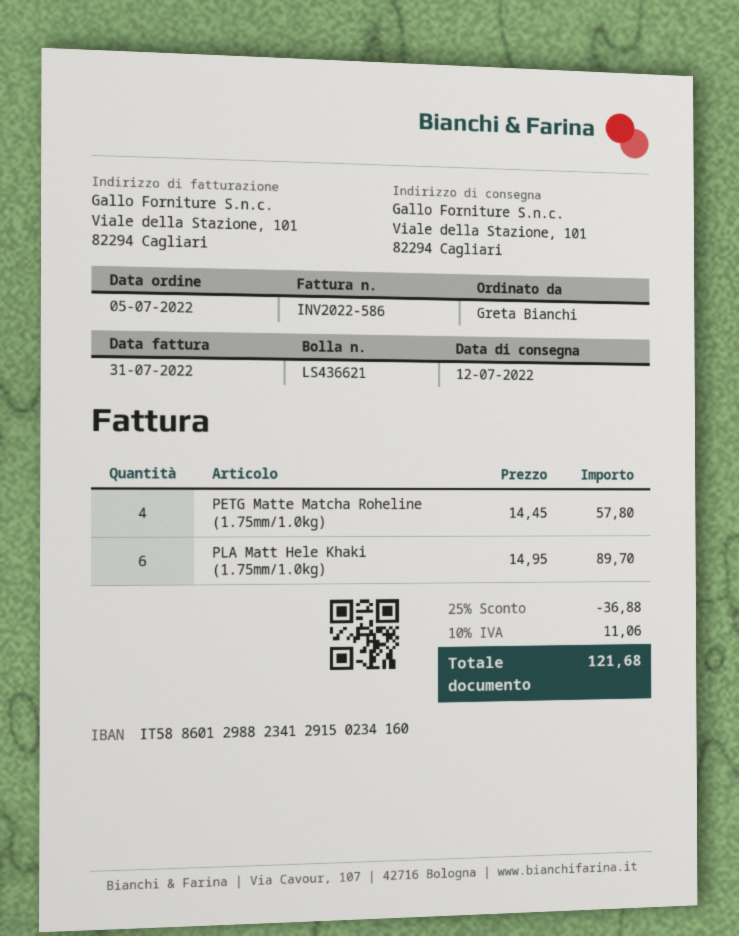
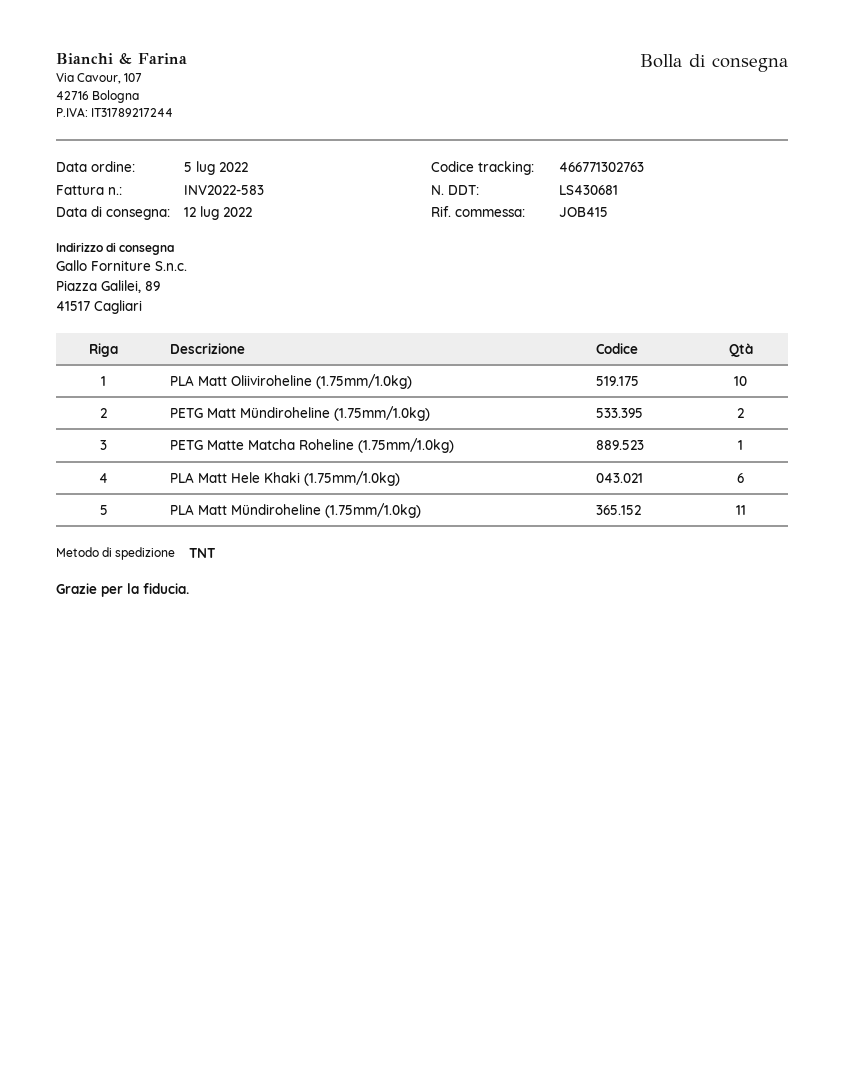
delivery note number: LS436621 -> LS430681
invoice number: INV2022-586 -> INV2022-583
ship to: Viale della Stazione, 101, 82294 Cagliari -> Piazza Galilei, 89, 41517 Cagliari
PETG Matte Matcha Roheline (1.75mm/1.0kg): 4 -> 1
PLA Matt Oliiviroheline (1.75mm/1.0kg): none -> 10
PETG Matt Mündiroheline (1.75mm/1.0kg): none -> 2
PLA Matt Mündiroheline (1.75mm/1.0kg): none -> 11

